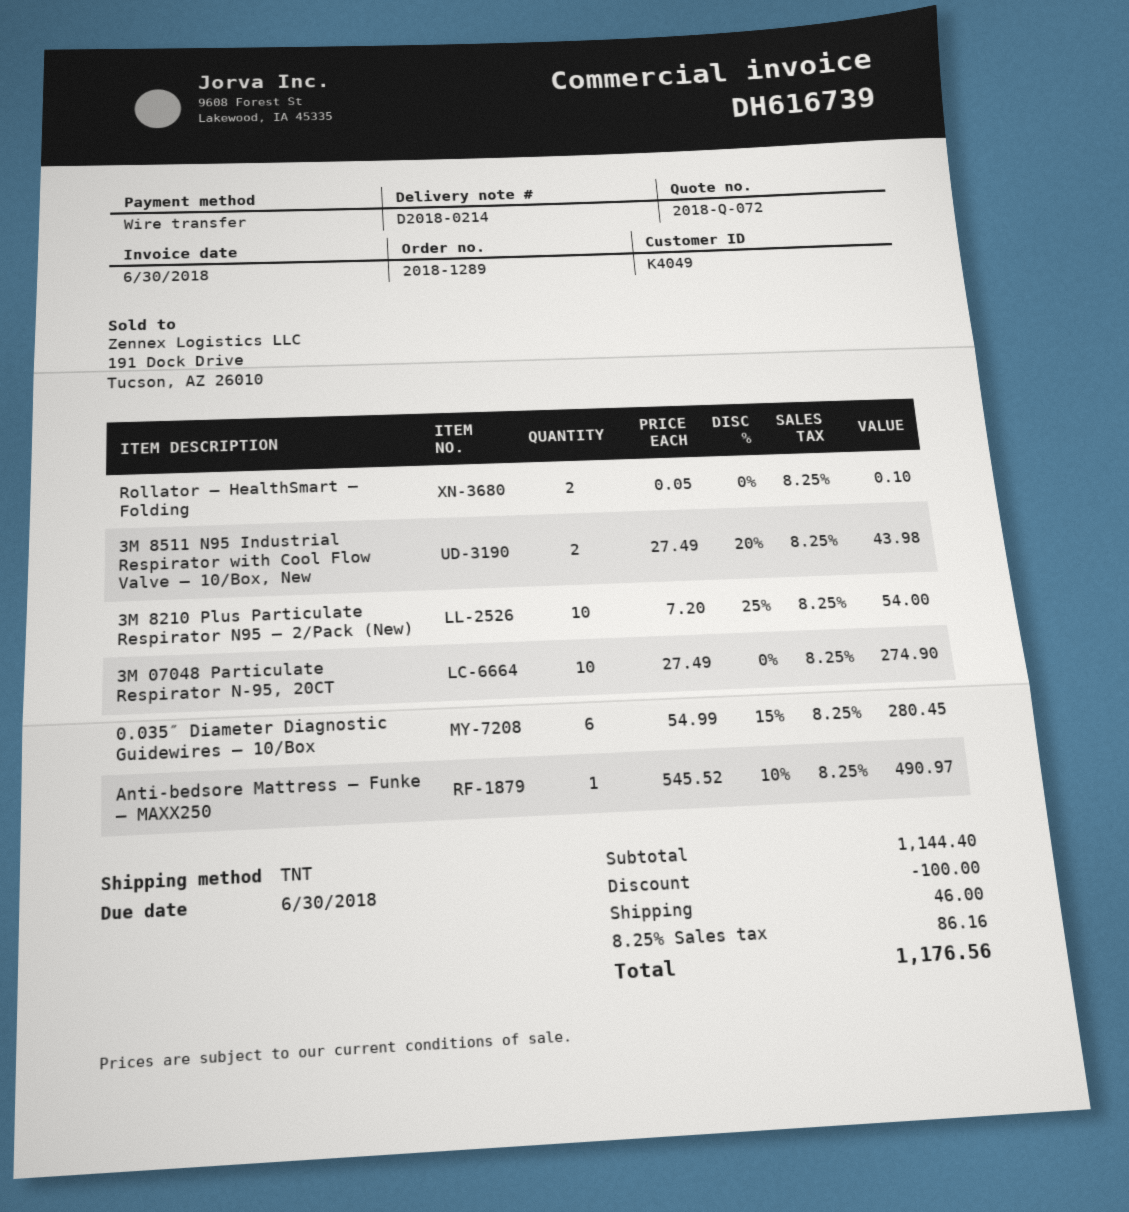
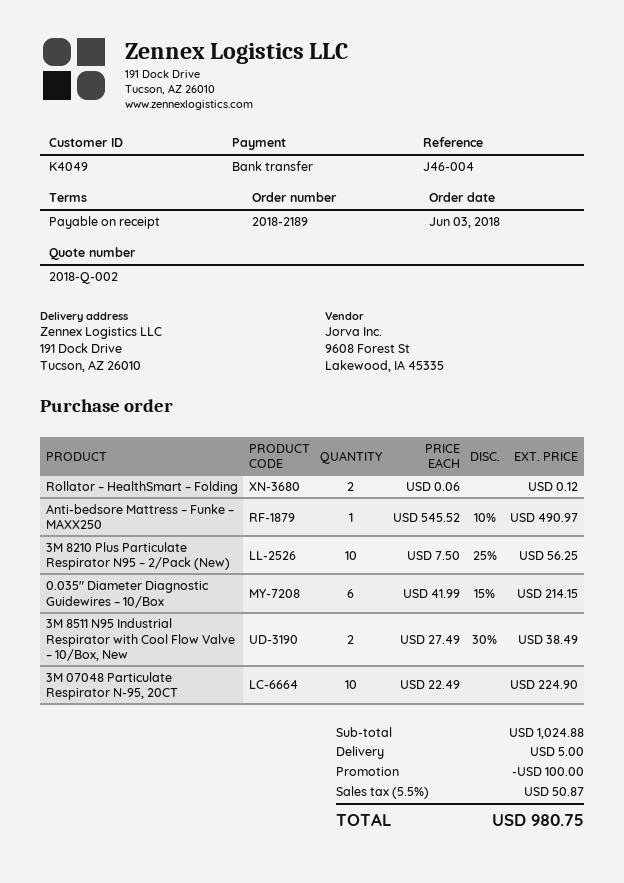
quote number: 2018-Q-072 -> 2018-Q-002
order number: 2018-1289 -> 2018-2189
Rollator – HealthSmart – Folding: 2 x 0.05 = 0.10 -> 2 x 0.06 = 0.12
3M 8511 N95 Industrial Respirator with Cool Flow Valve – 10/Box, New: 2 x 27.49 - 20% = 43.98 -> 2 x 27.49 - 30% = 38.49
3M 8210 Plus Particulate Respirator N95 – 2/Pack (New): 10 x 7.20 - 25% = 54.00 -> 10 x 7.50 - 25% = 56.25
3M 07048 Particulate Respirator N-95, 20CT: 10 x 27.49 = 274.90 -> 10 x 22.49 = 224.90
0.035″ Diameter Diagnostic Guidewires – 10/Box: 6 x 54.99 - 15% = 280.45 -> 6 x 41.99 - 15% = 214.15
subtotal: 1144.40 -> 1024.88
shipping: 46.00 -> 5.00
tax: 8.25% = 86.16 -> 5.5% = 50.87
total: 1176.56 -> 980.75

